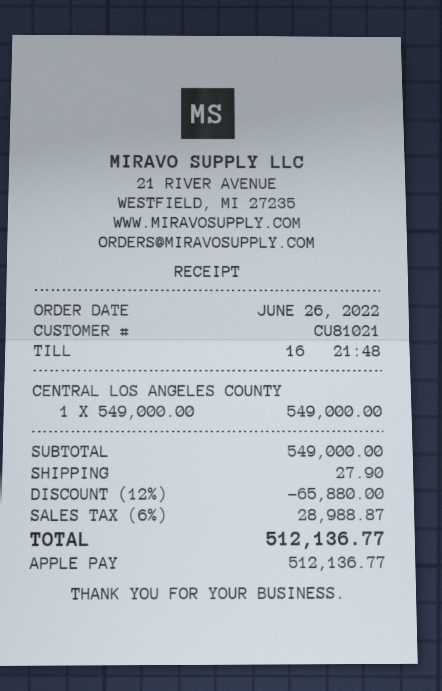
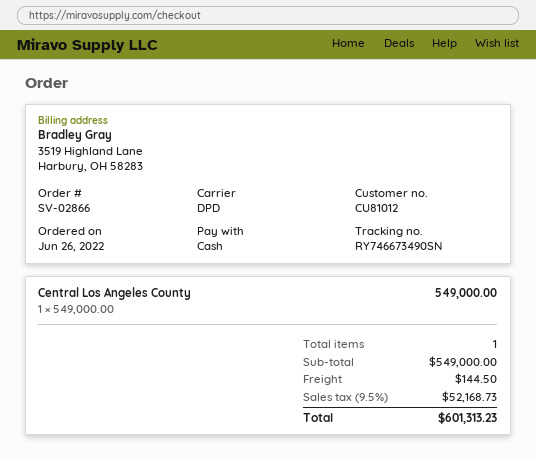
customer number: CU81021 -> CU81012
payment method: Apple Pay -> cash
discount: 12% = 65880.00 -> none
shipping: 27.90 -> 144.50
tax: 6% = 28988.87 -> 9.5% = 52168.73
total: 512136.77 -> 601313.23

